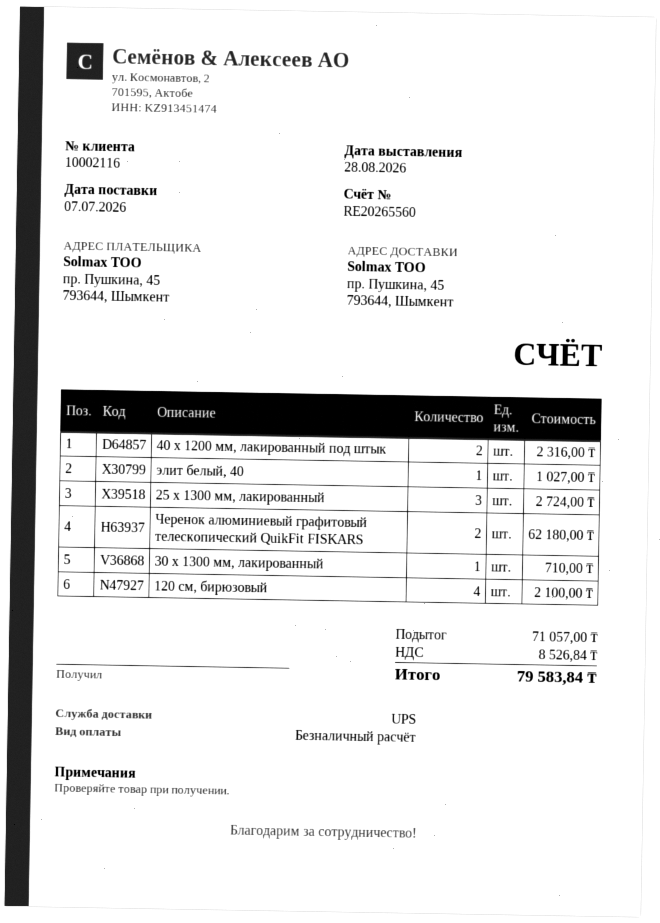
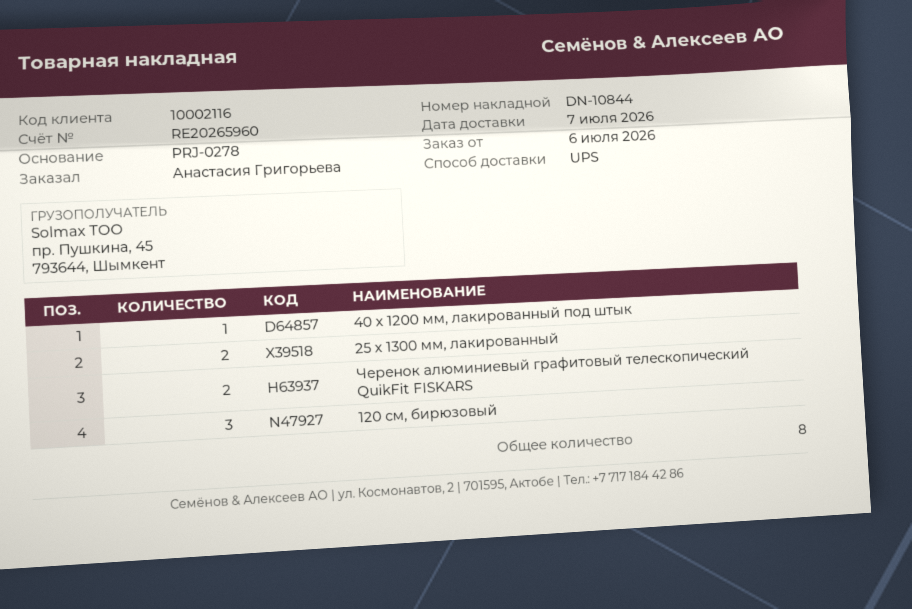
invoice number: RE20265560 -> RE20265960
40 х 1200 мм, лакированный под штык: 2 -> 1
элит белый, 40: 1 -> none
25 х 1300 мм, лакированный: 3 -> 2
30 х 1300 мм, лакированный: 1 -> none
120 см, бирюзовый: 4 -> 3

